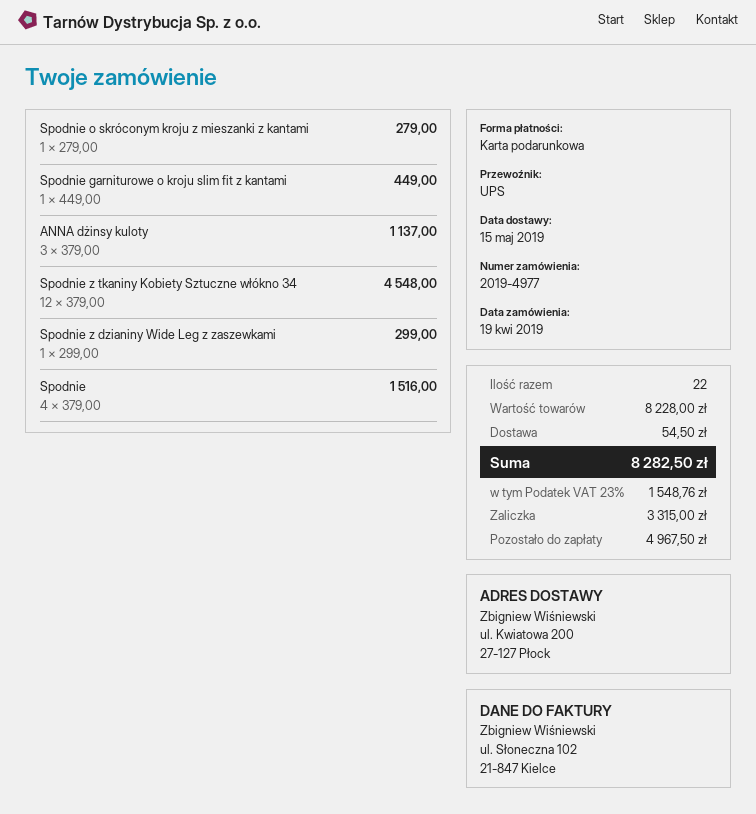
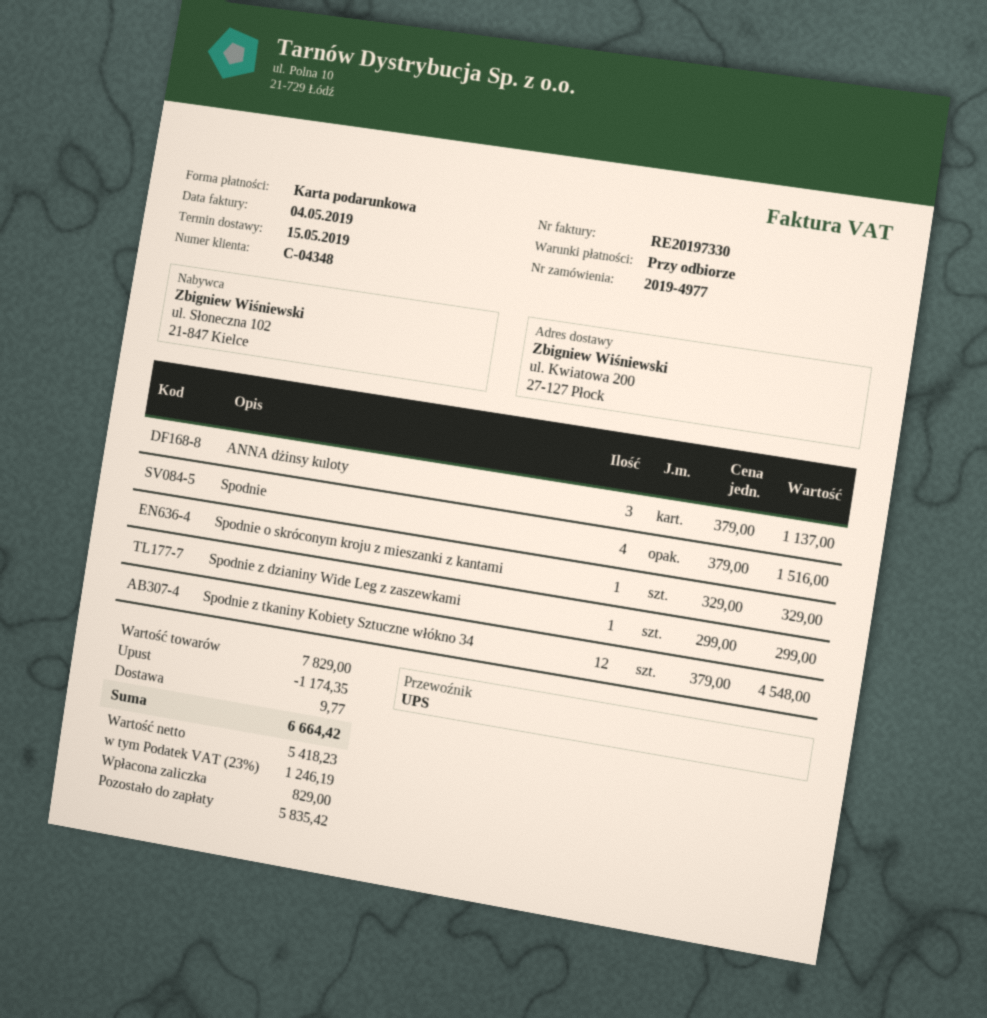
Spodnie o skróconym kroju z mieszanki z kantami: 1 x 279.00 = 279.00 -> 1 x 329.00 = 329.00
Spodnie garniturowe o kroju slim fit z kantami: 1 x 449.00 = 449.00 -> none
subtotal: 8228.00 -> 7829.00
discount: none -> 1174.35
shipping: 54.50 -> 9.77
tax: 23% = 1548.76 -> 23% = 1246.19
total: 8282.50 -> 6664.42
deposit: 3315.00 -> 829.00
balance: 4967.50 -> 5835.42

